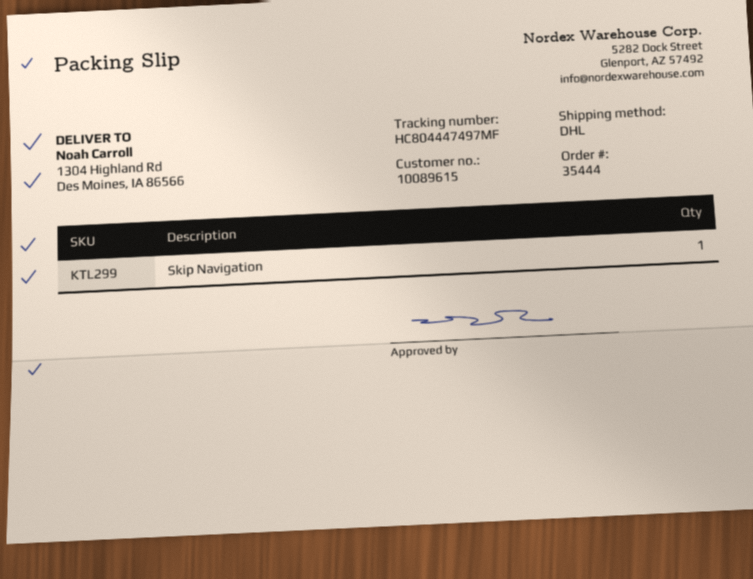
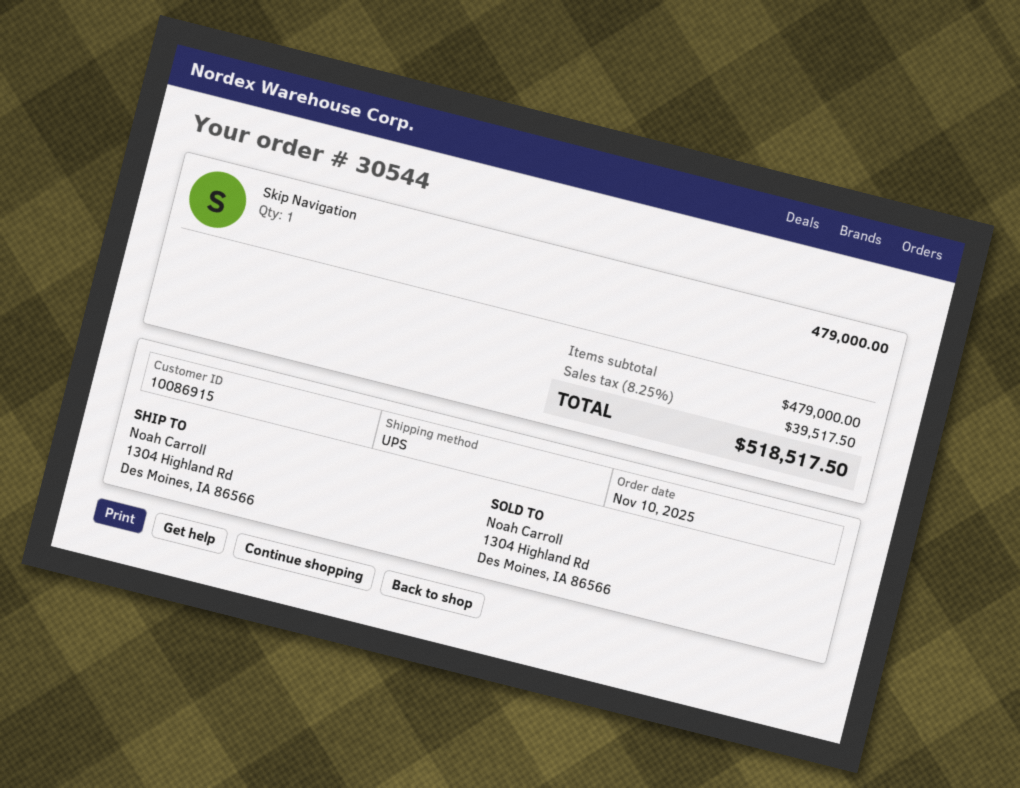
order number: 35444 -> 30544
customer number: 10089615 -> 10086915
shipping method: DHL -> UPS

